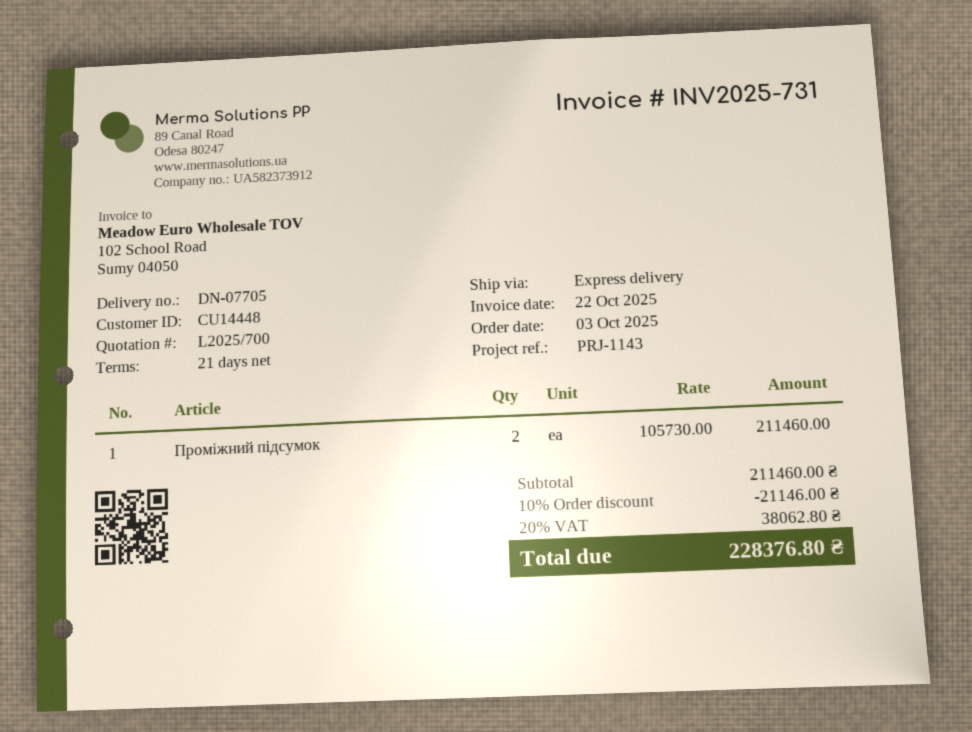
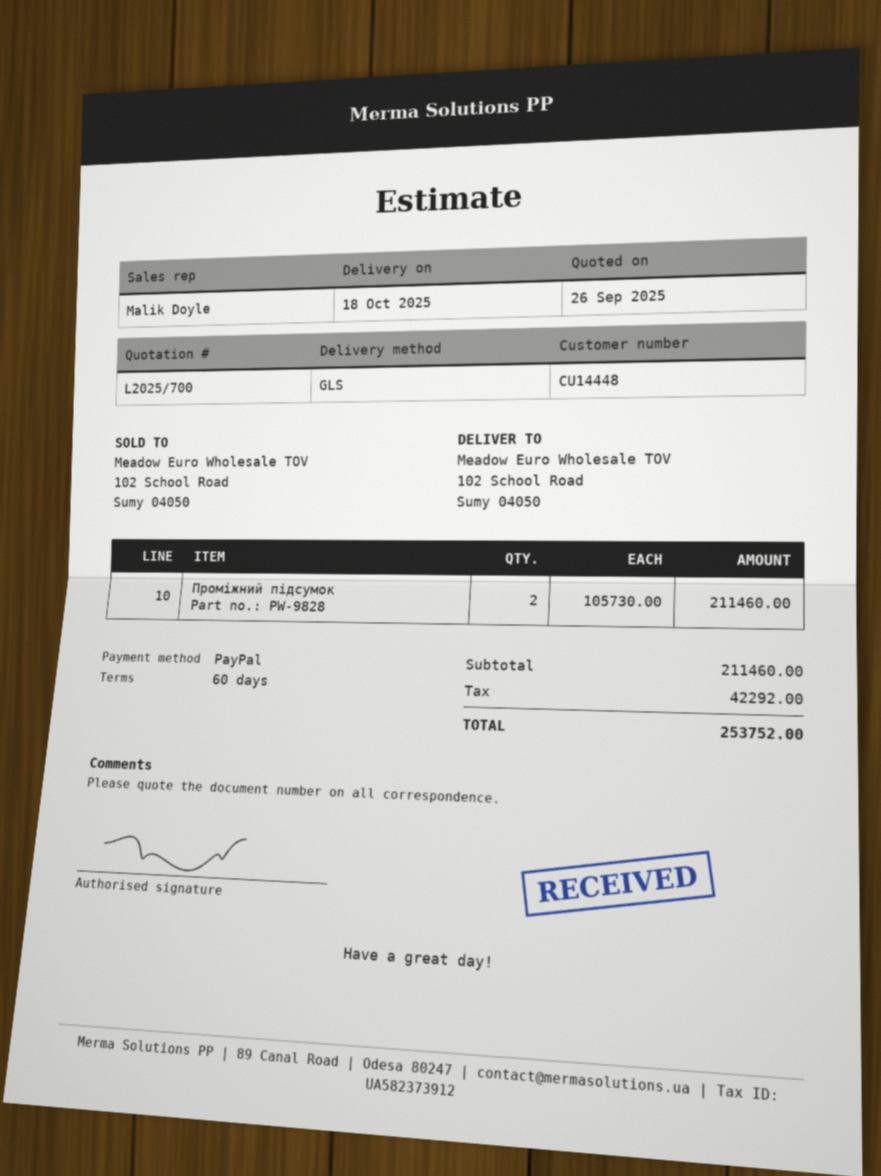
payment terms: 21 days -> 60 days
shipping method: express -> GLS
discount: 10% = 21146.00 -> none
tax: 38062.80 -> 42292.00
total: 228376.80 -> 253752.00

